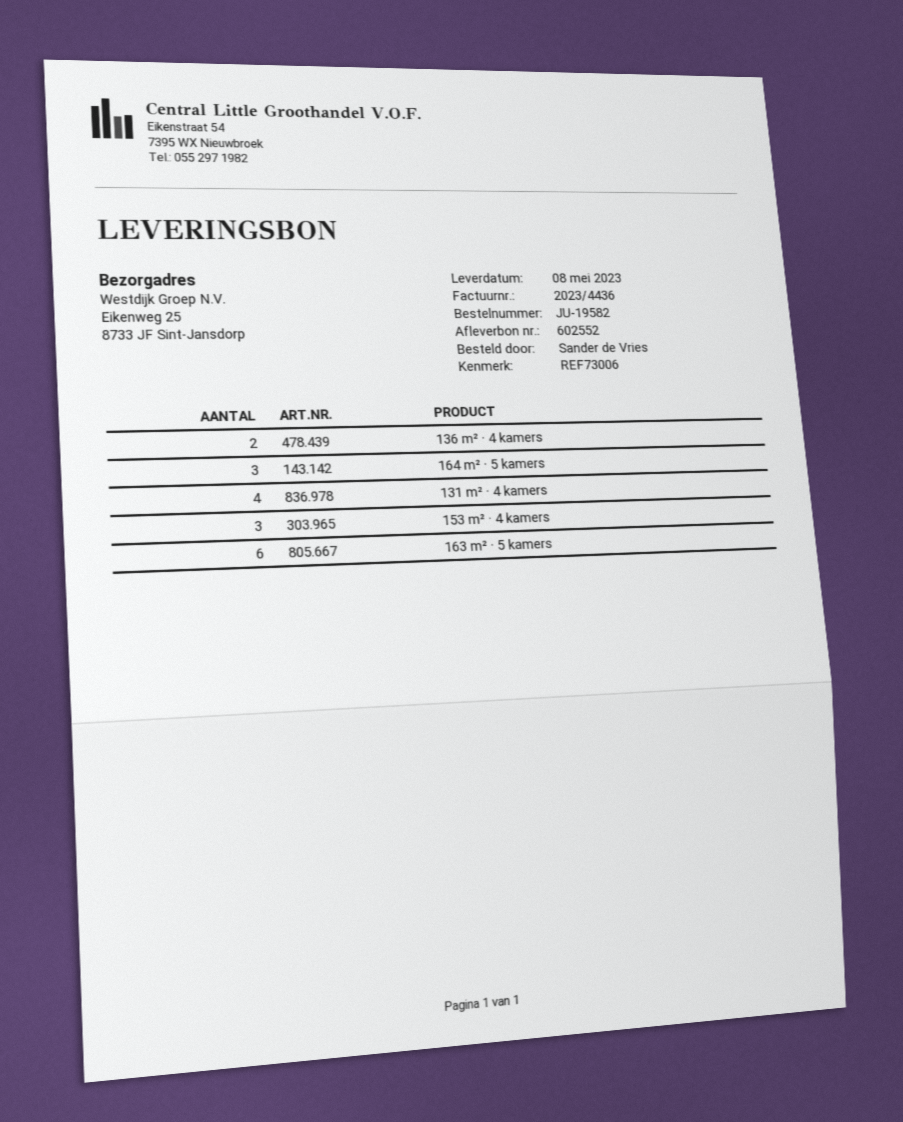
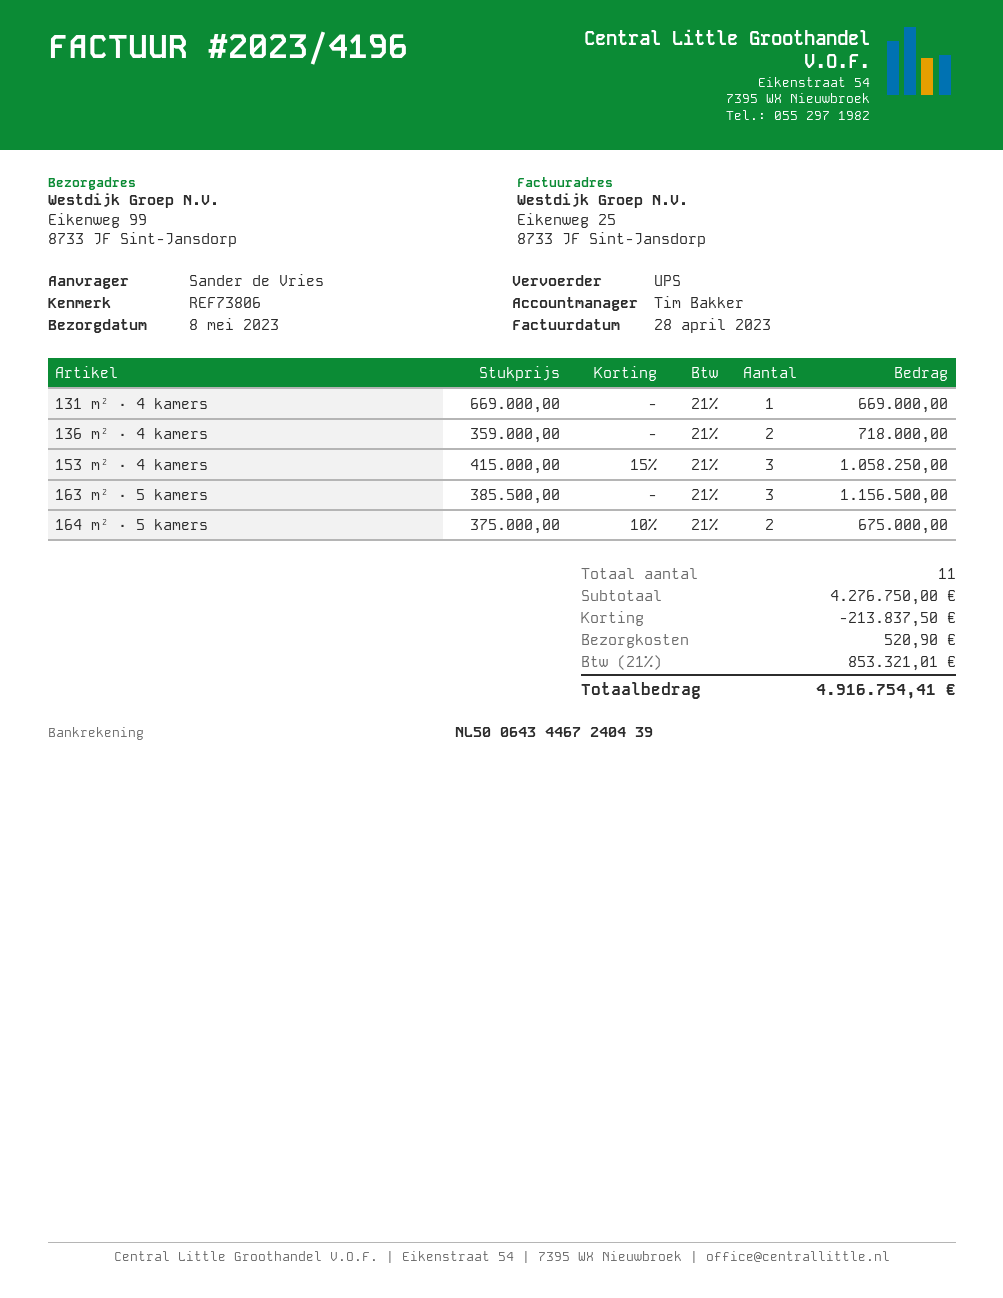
invoice number: 2023/4436 -> 2023/4196
reference: REF73006 -> REF73806
ship to: Eikenweg 25, 8733 JF Sint-Jansdorp -> Eikenweg 99, 8733 JF Sint-Jansdorp
164 m² · 5 kamers: 3 -> 2
131 m² · 4 kamers: 4 -> 1
163 m² · 5 kamers: 6 -> 3

